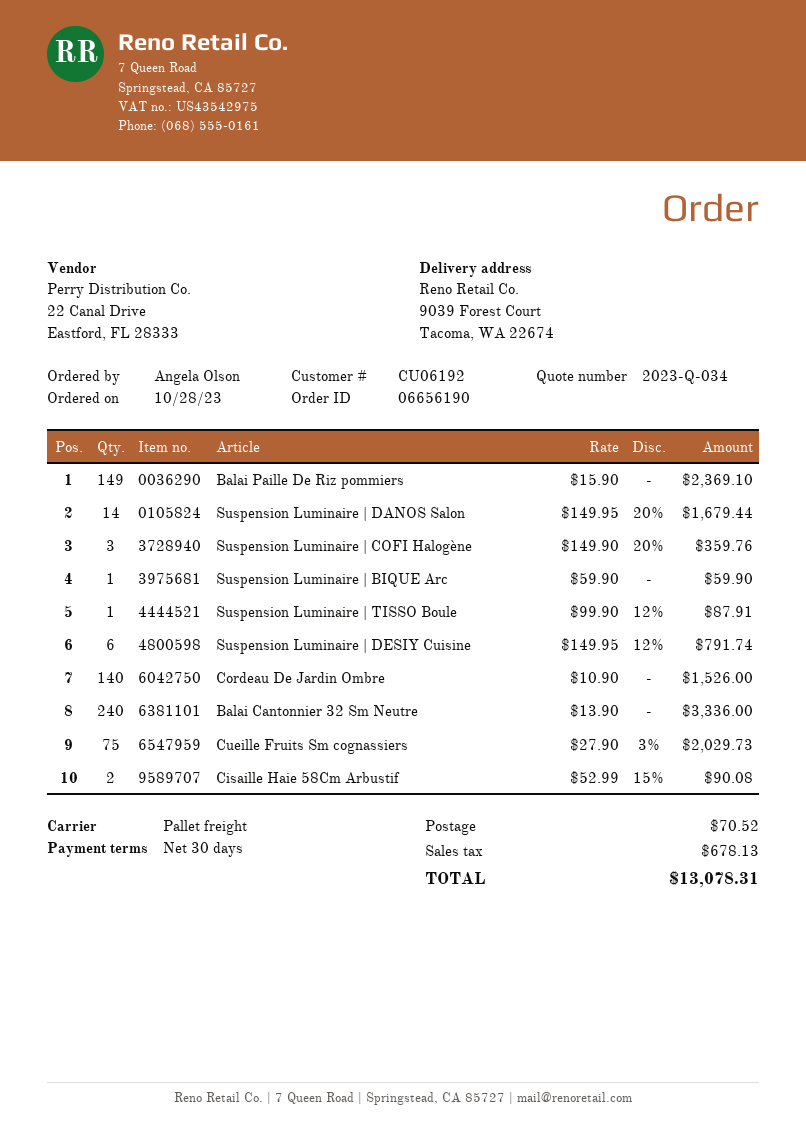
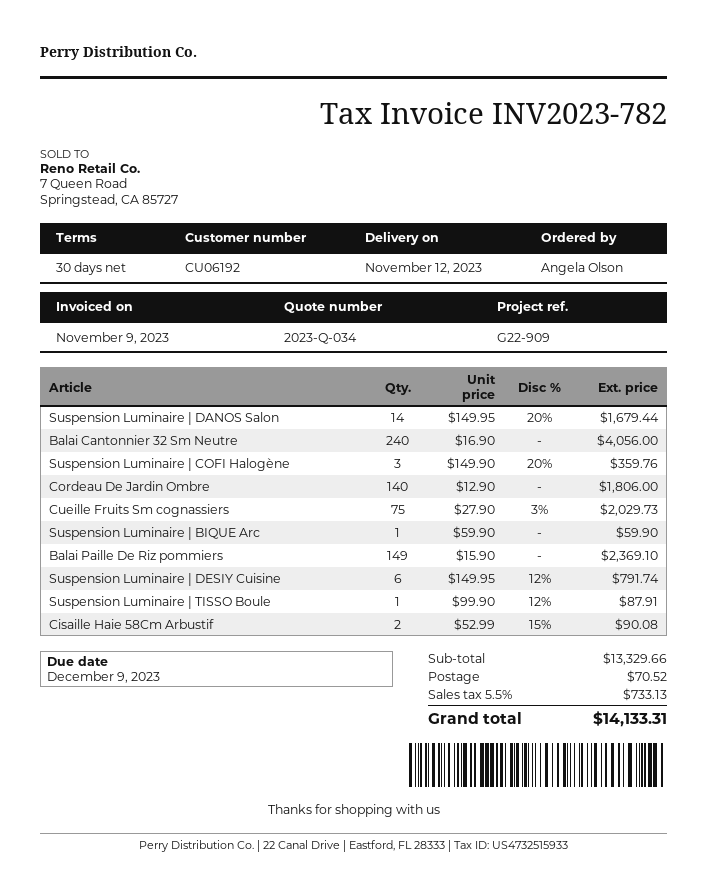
Cordeau De Jardin Ombre: 140 x 10.90 = 1526.00 -> 140 x 12.90 = 1806.00
Balai Cantonnier 32 Sm Neutre: 240 x 13.90 = 3336.00 -> 240 x 16.90 = 4056.00
tax: 678.13 -> 733.13
total: 13078.31 -> 14133.31

